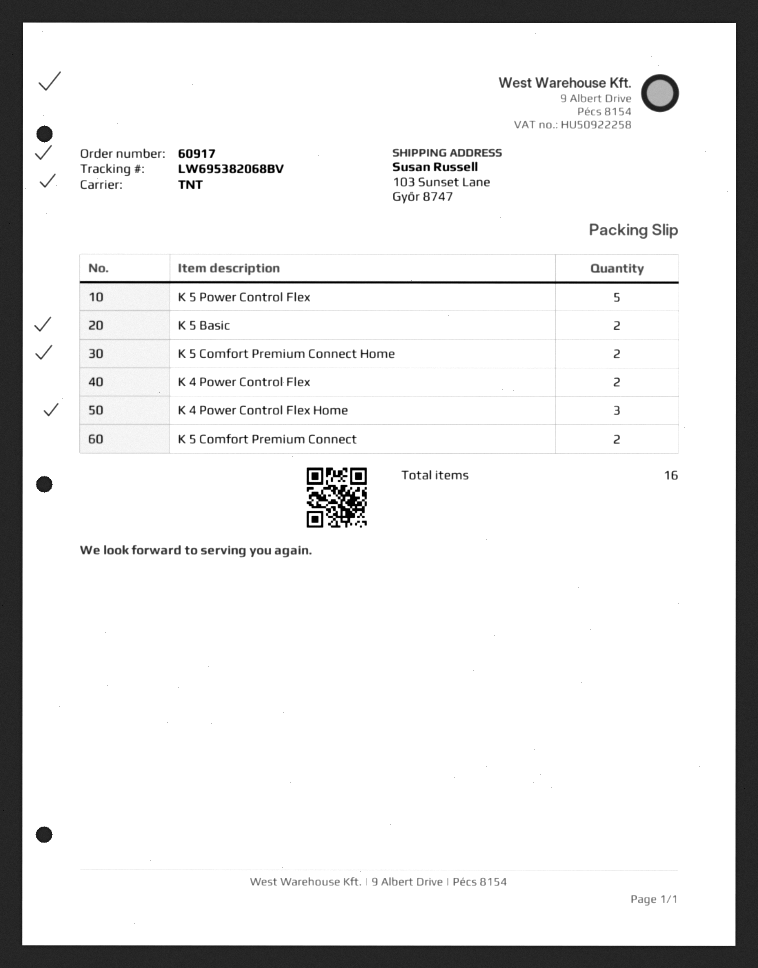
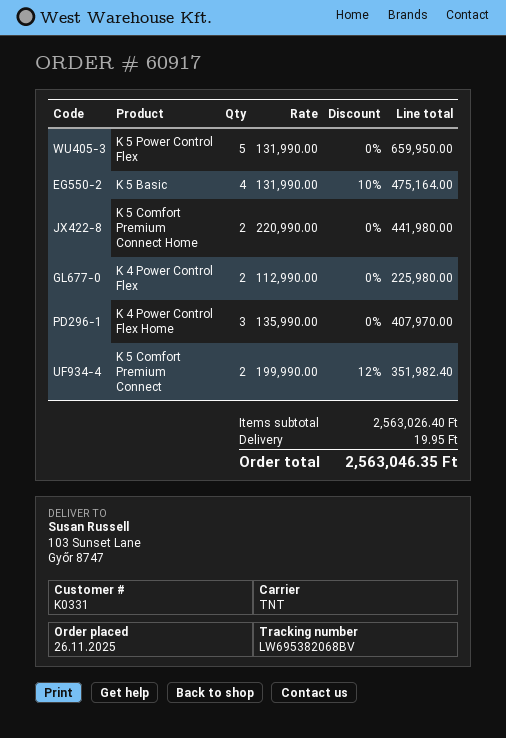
K 5 Basic: 2 -> 4

